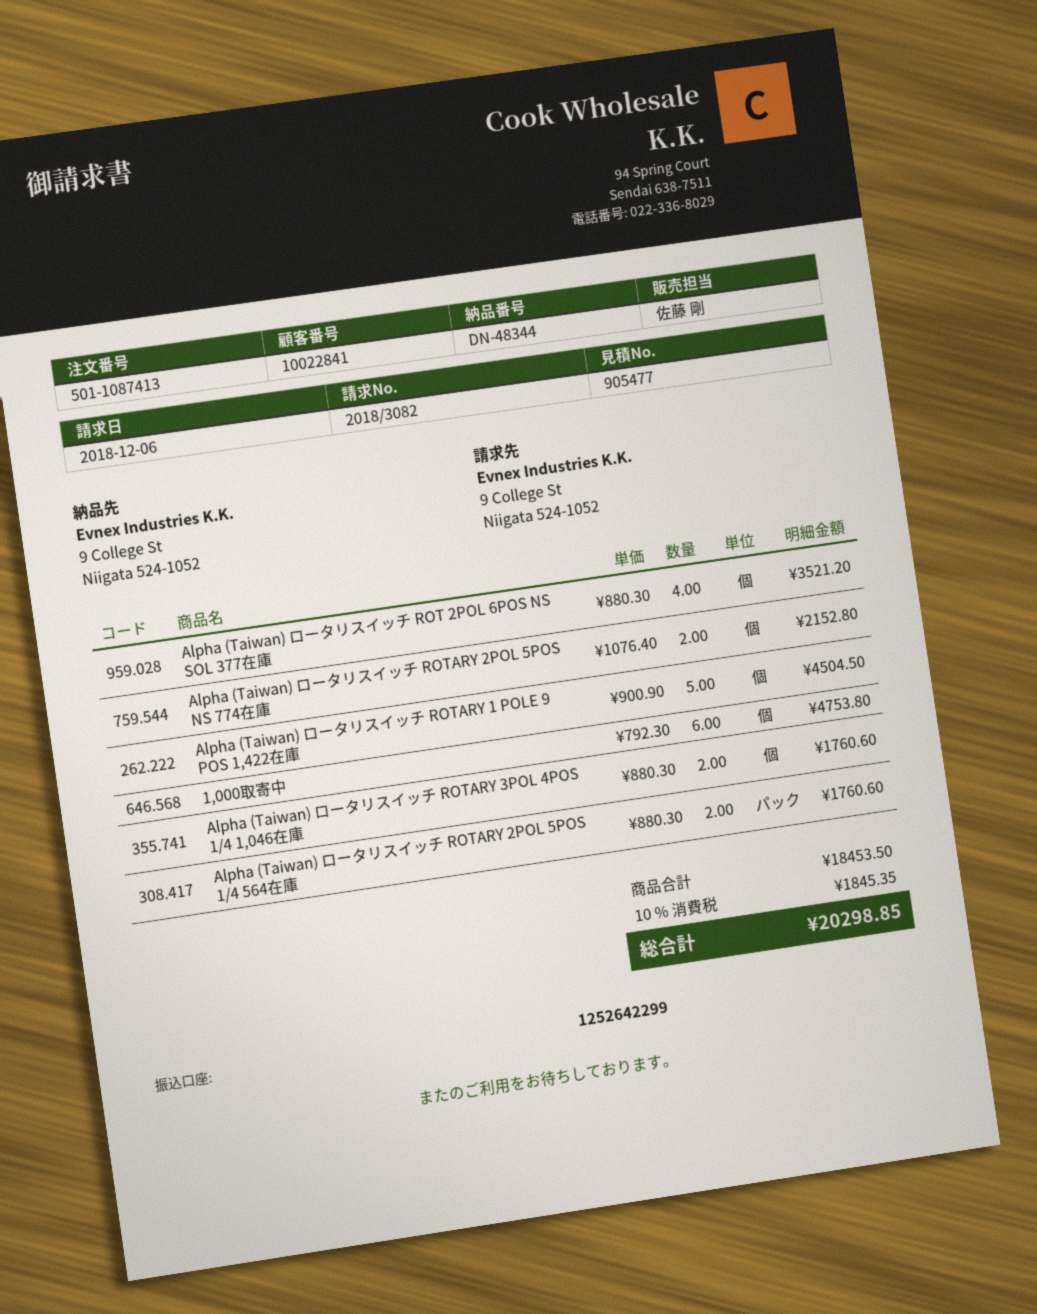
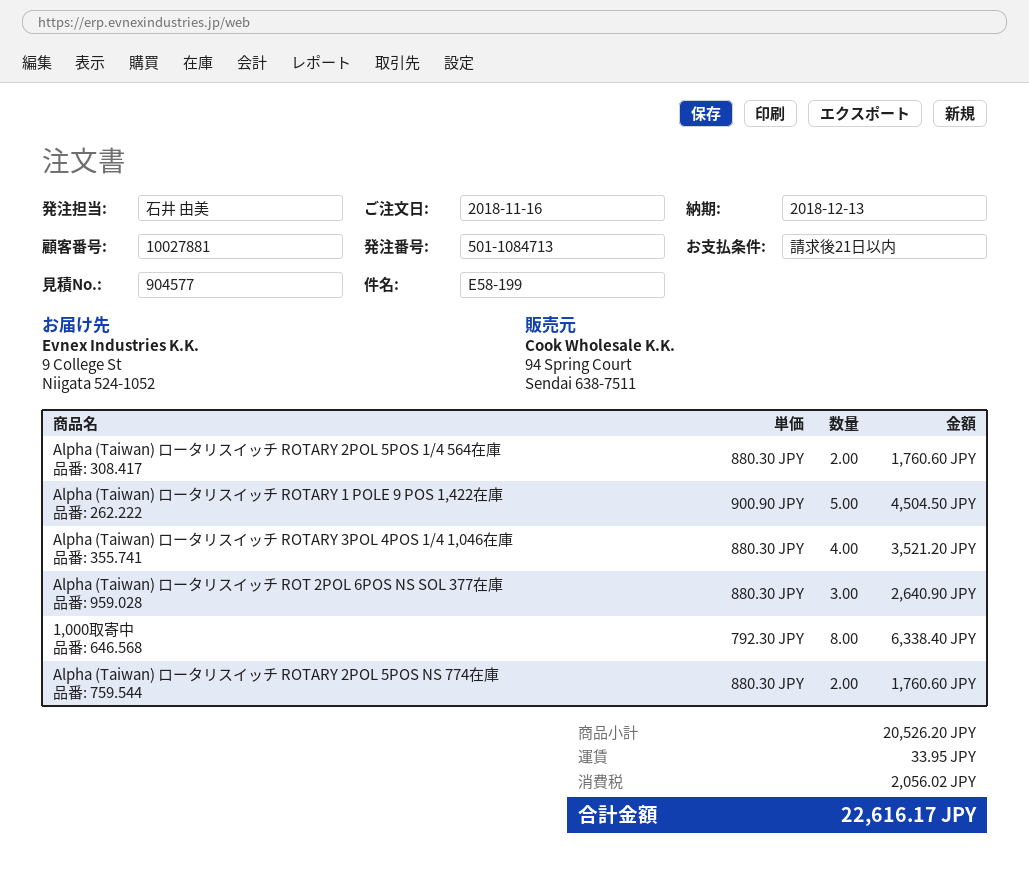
quote number: 905477 -> 904577
order number: 501-1087413 -> 501-1084713
customer number: 10022841 -> 10027881
Alpha (Taiwan) ロータリスイッチ ROT 2POL 6POS NS SOL 377在庫: 4 x 880.30 = 3521.20 -> 3 x 880.30 = 2640.90
Alpha (Taiwan) ロータリスイッチ ROTARY 2POL 5POS NS 774在庫: 2 x 1076.40 = 2152.80 -> 2 x 880.30 = 1760.60
1,000取寄中: 6 x 792.30 = 4753.80 -> 8 x 792.30 = 6338.40
Alpha (Taiwan) ロータリスイッチ ROTARY 3POL 4POS 1/4 1,046在庫: 2 x 880.30 = 1760.60 -> 4 x 880.30 = 3521.20
subtotal: 18453.50 -> 20526.20
shipping: none -> 33.95
tax: 1845.35 -> 2056.02
total: 20298.85 -> 22616.17

